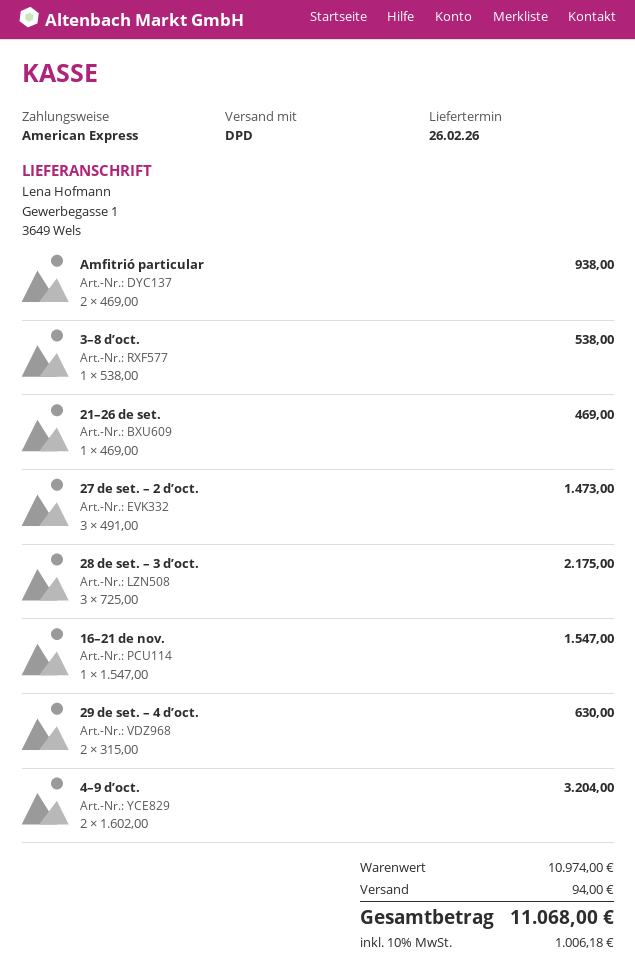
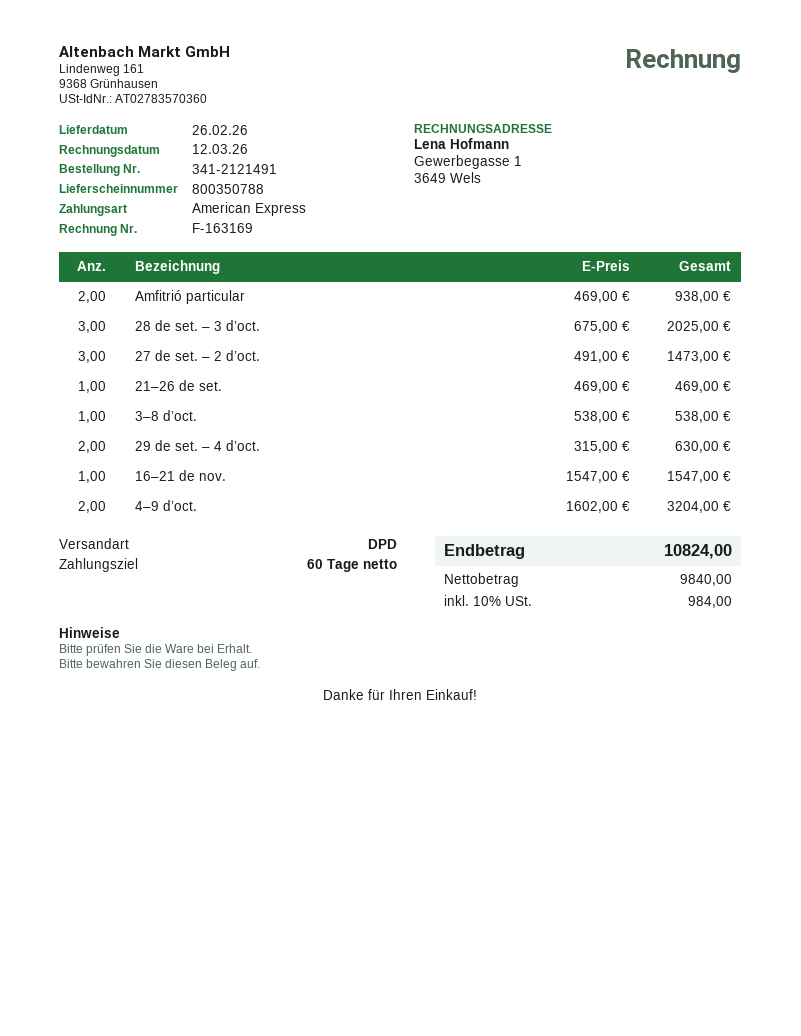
28 de set. – 3 d’oct.: 3 x 725.00 = 2175.00 -> 3 x 675.00 = 2025.00
shipping: 94.00 -> none
tax: 10% = 1006.18 -> 10% = 984.00
total: 11068.00 -> 10824.00

